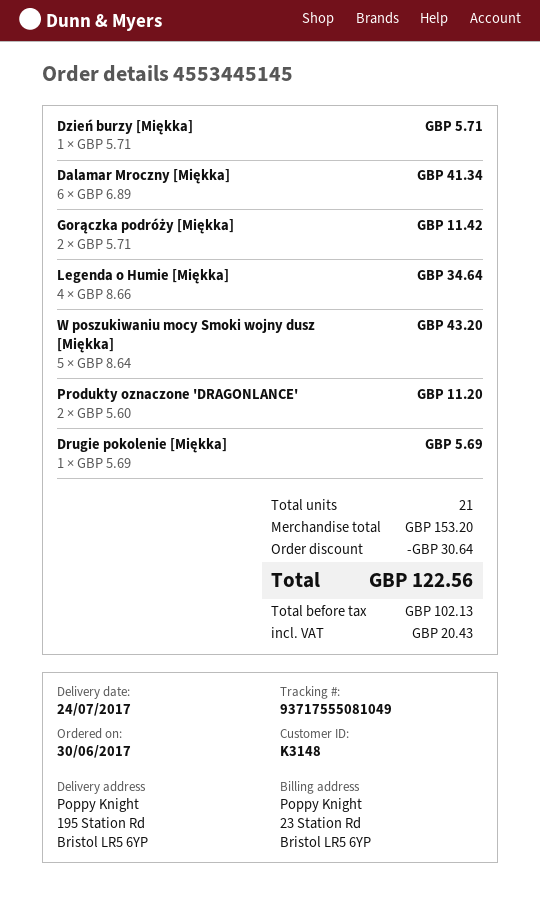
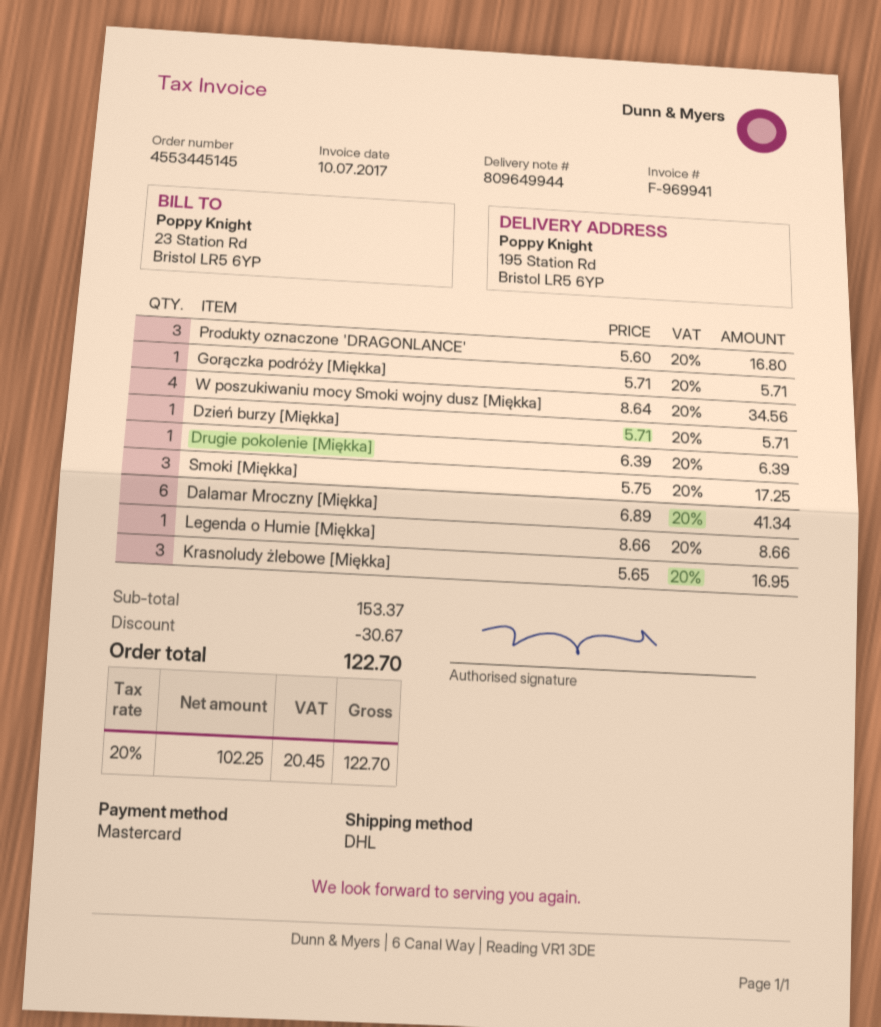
Gorączka podróży [Miękka]: 2 x 5.71 = 11.42 -> 1 x 5.71 = 5.71
Legenda o Humie [Miękka]: 4 x 8.66 = 34.64 -> 1 x 8.66 = 8.66
W poszukiwaniu mocy Smoki wojny dusz [Miękka]: 5 x 8.64 = 43.20 -> 4 x 8.64 = 34.56
Produkty oznaczone 'DRAGONLANCE': 2 x 5.60 = 11.20 -> 3 x 5.60 = 16.80
Drugie pokolenie [Miękka]: 1 x 5.69 = 5.69 -> 1 x 6.39 = 6.39
Smoki [Miękka]: none -> 3 x 5.75 = 17.25
Krasnoludy żlebowe [Miękka]: none -> 3 x 5.65 = 16.95
subtotal: 153.20 -> 153.37
discount: 30.64 -> 30.67
net: 102.13 -> 102.25
tax: 20.43 -> 20.45
total: 122.56 -> 122.70

